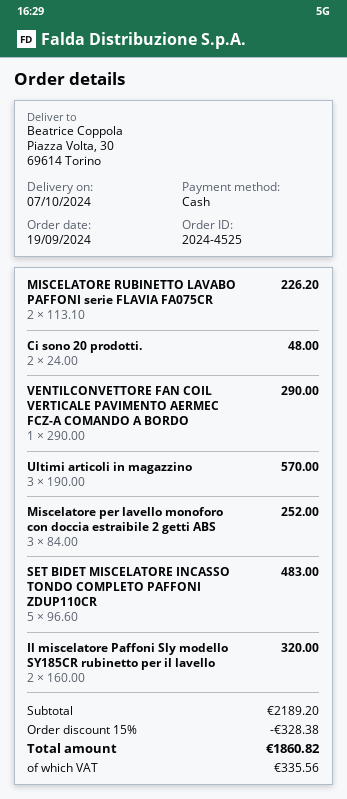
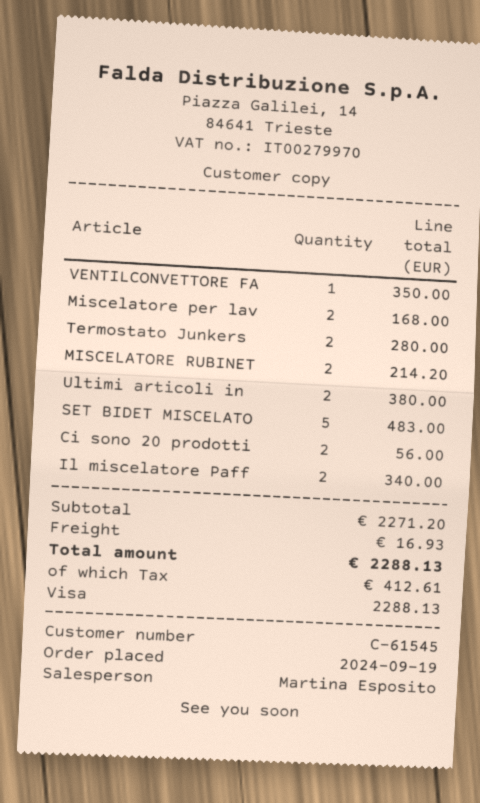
payment method: cash -> Visa
MISCELATORE RUBINETTO LAVABO PAFFONI serie FLAVIA FA075CR: 2 for 226.20 -> 2 for 214.20
Ci sono 20 prodotti.: 2 for 48.00 -> 2 for 56.00
VENTILCONVETTORE FAN COIL VERTICALE PAVIMENTO AERMEC FCZ-A COMANDO A BORDO: 1 for 290.00 -> 1 for 350.00
Ultimi articoli in magazzino: 3 for 570.00 -> 2 for 380.00
Miscelatore per lavello monoforo con doccia estraibile 2 getti ABS: 3 for 252.00 -> 2 for 168.00
Il miscelatore Paffoni Sly modello SY185CR rubinetto per il lavello: 2 for 320.00 -> 2 for 340.00
Termostato Junkers: none -> 2 for 280.00
subtotal: 2189.20 -> 2271.20
discount: 15% = 328.38 -> none
shipping: none -> 16.93
tax: 335.56 -> 412.61
total: 1860.82 -> 2288.13

